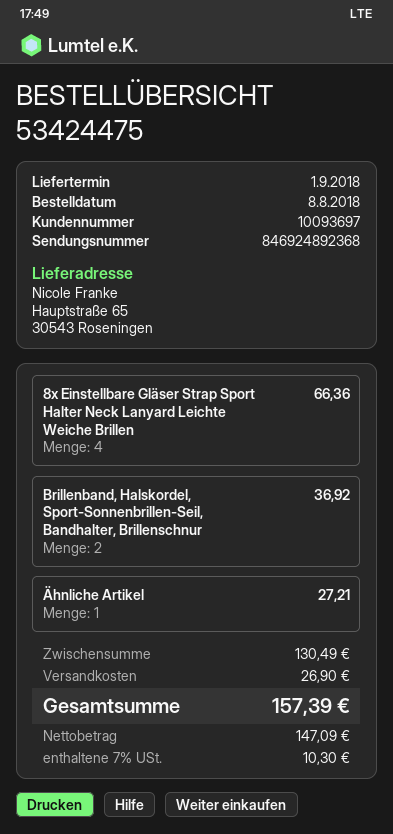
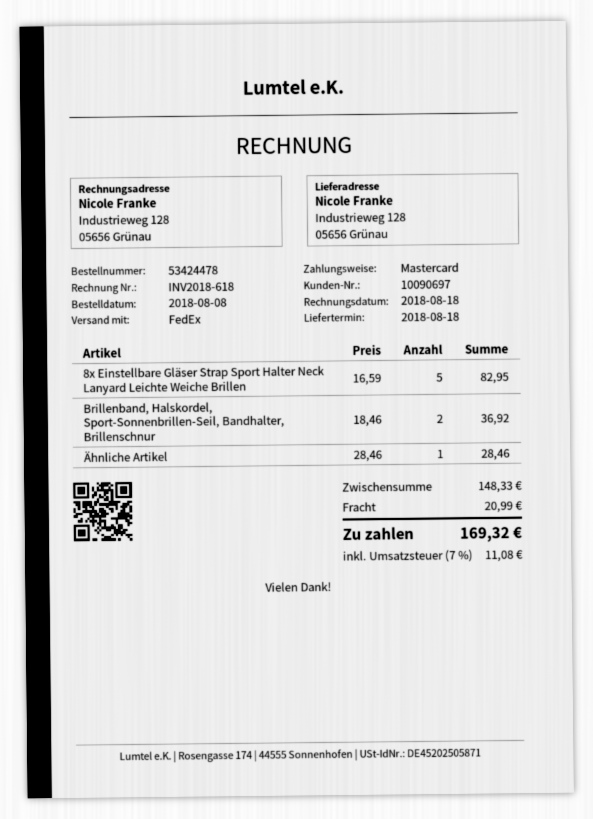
order number: 53424475 -> 53424478
delivery date: 2018-09-01 -> 2018-08-18
customer number: 10093697 -> 10090697
ship to: Hauptstraße 65, 30543 Roseningen -> Industrieweg 128, 05656 Grünau
8x Einstellbare Gläser Strap Sport Halter Neck Lanyard Leichte Weiche Brillen: 4 for 66.36 -> 5 for 82.95
Ähnliche Artikel: 1 for 27.21 -> 1 for 28.46
subtotal: 130.49 -> 148.33
shipping: 26.90 -> 20.99
tax: 7% = 10.30 -> 7% = 11.08
total: 157.39 -> 169.32

